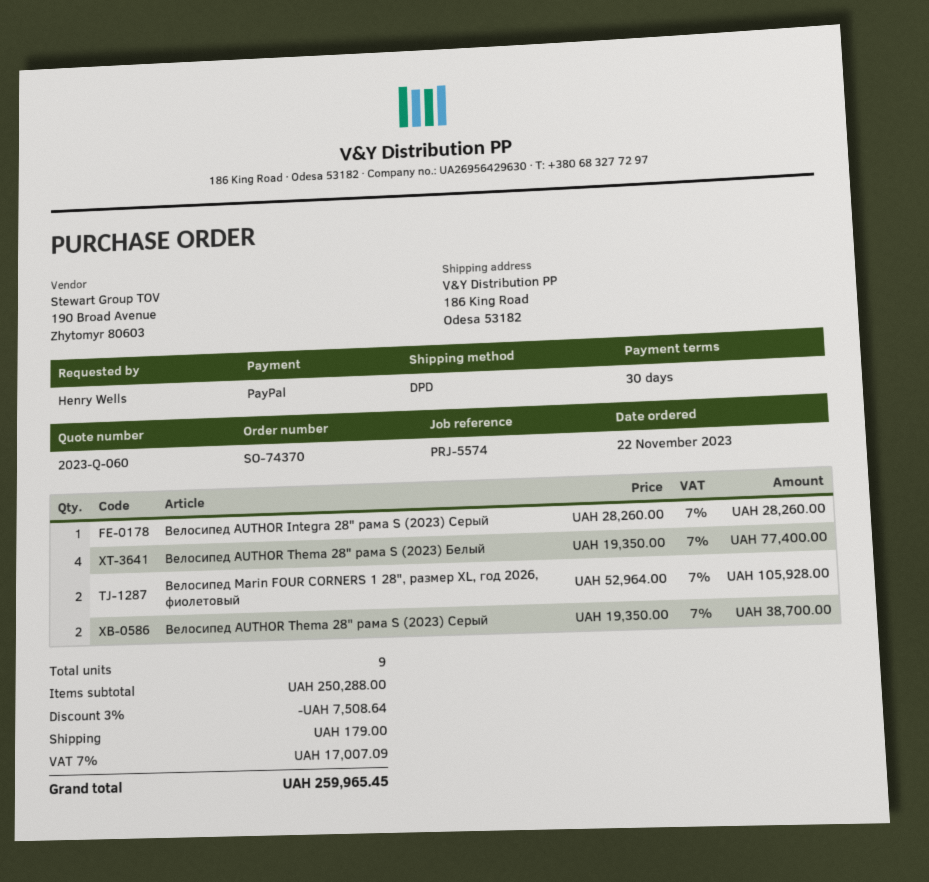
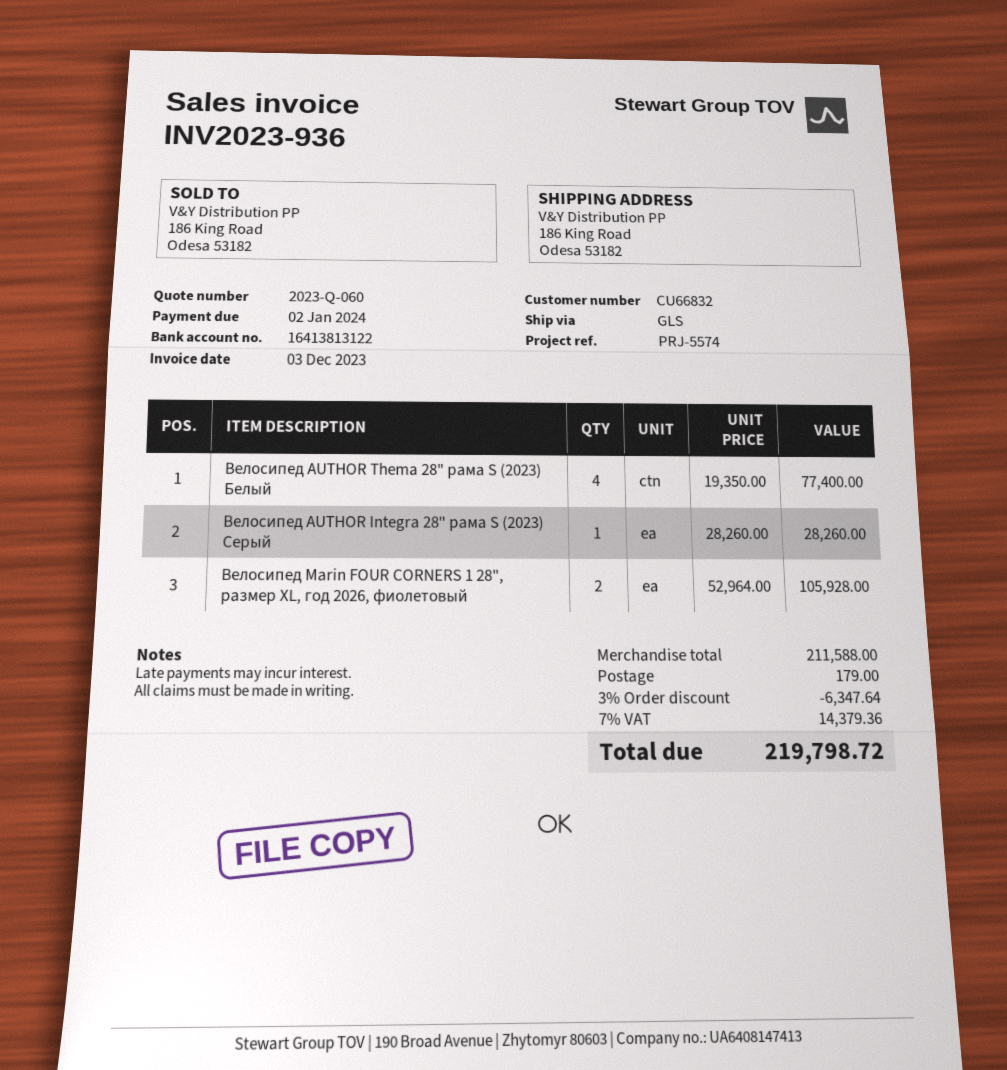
shipping method: DPD -> GLS
Велосипед AUTHOR Thema 28" рама S (2023) Серый: 2 x 19350.00 = 38700.00 -> none
subtotal: 250288.00 -> 211588.00
discount: 3% = 7508.64 -> 3% = 6347.64
tax: 7% = 17007.09 -> 7% = 14379.36
total: 259965.45 -> 219798.72

